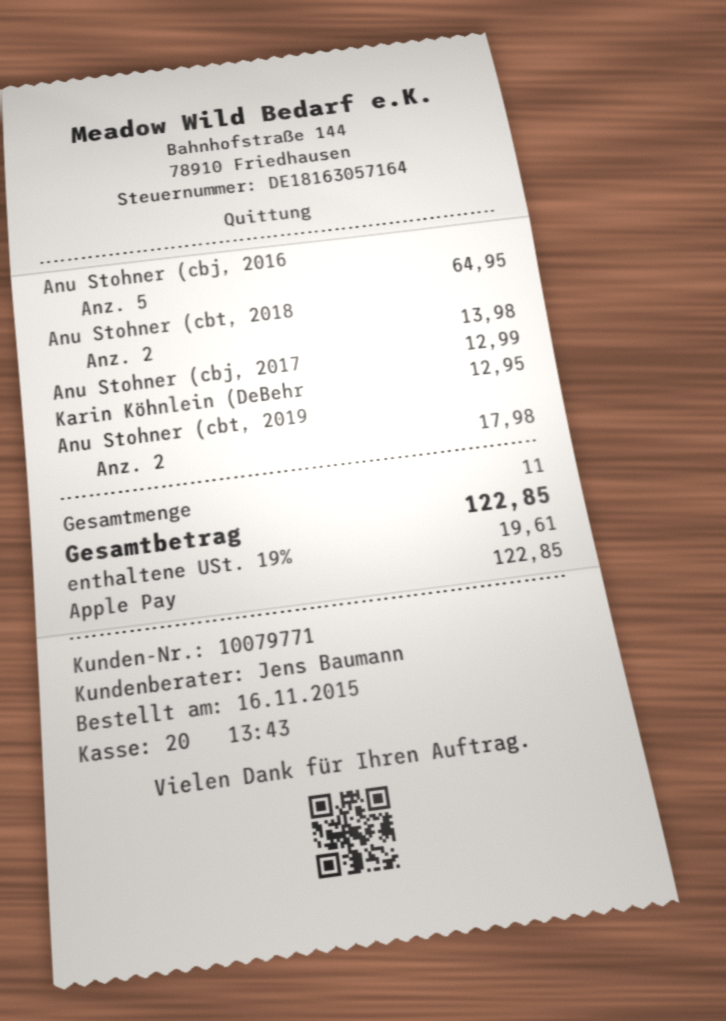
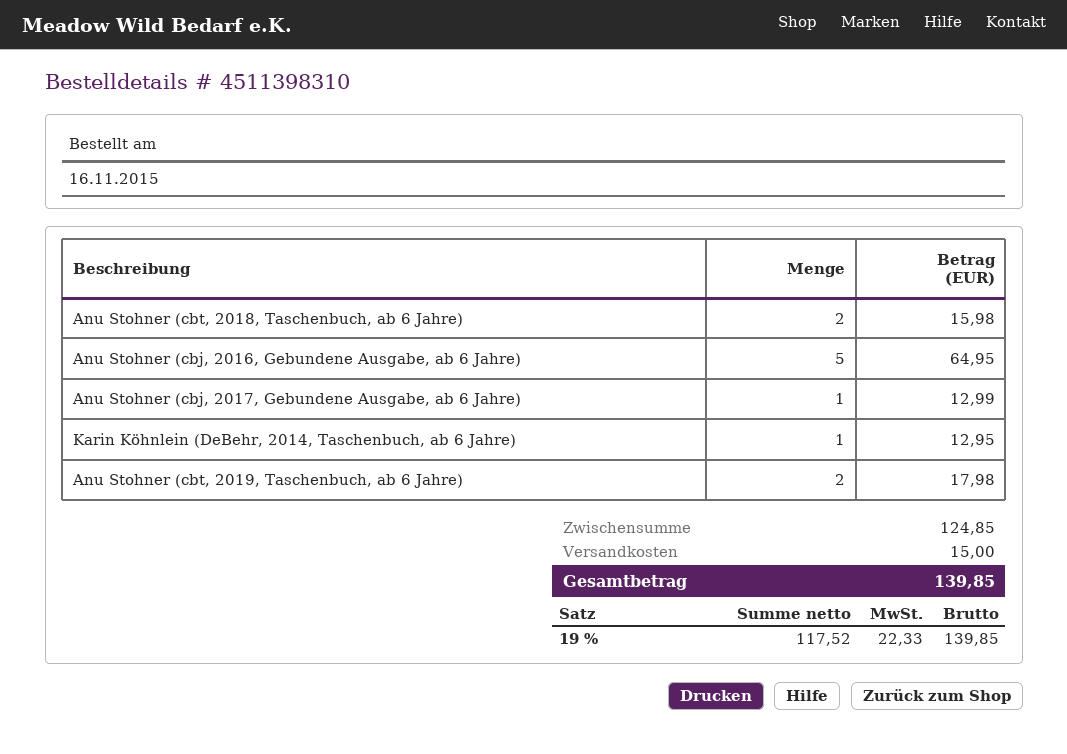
Anu Stohner (cbt, 2018: 2 for 13.98 -> 2 for 15.98
shipping: none -> 15.00
tax: 19% = 19.61 -> 19% = 22.33
total: 122.85 -> 139.85

